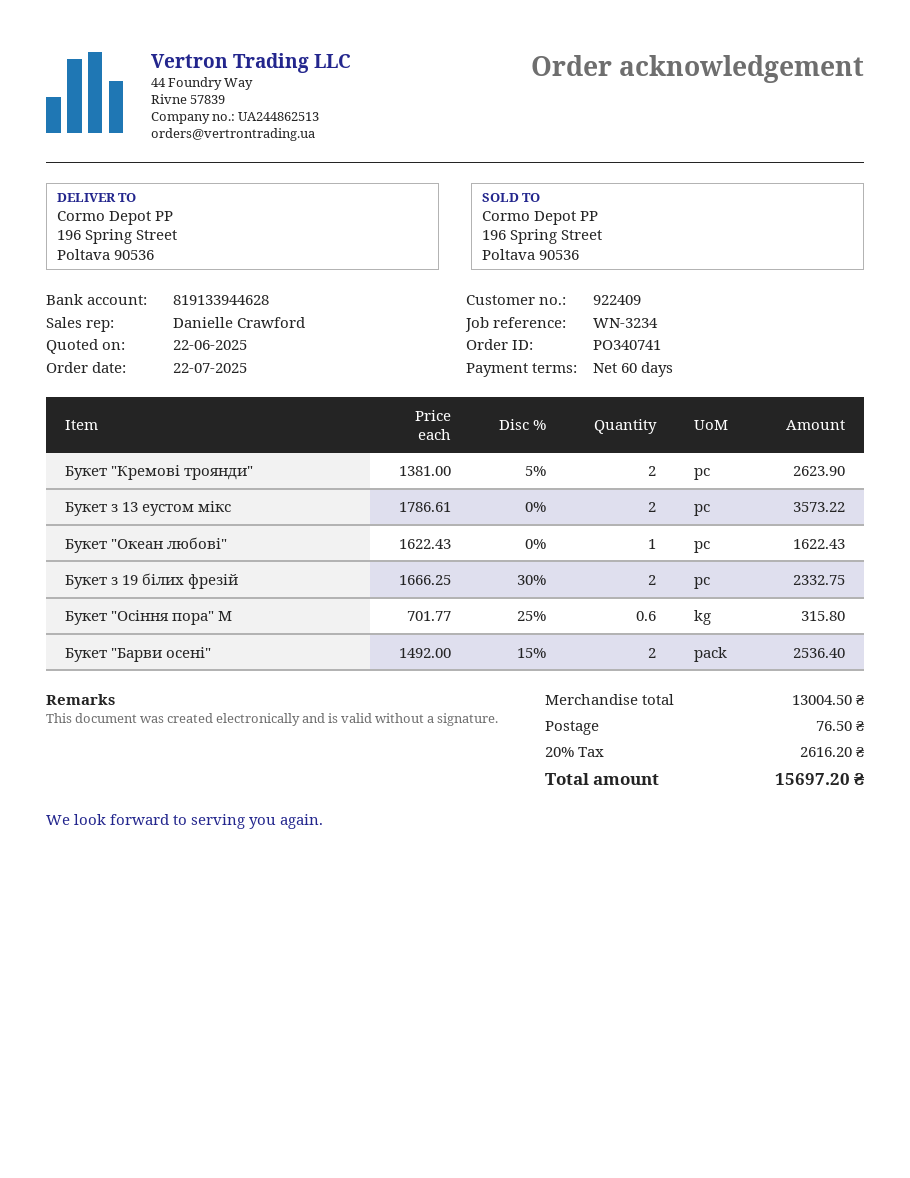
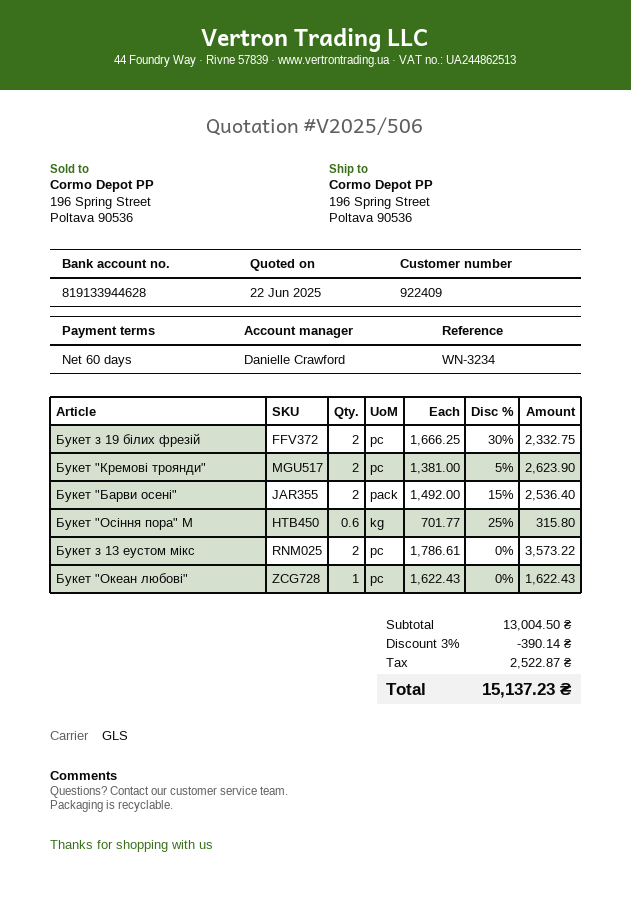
discount: none -> 3% = 390.14
shipping: 76.50 -> none
tax: 2616.20 -> 2522.87
total: 15697.20 -> 15137.23

